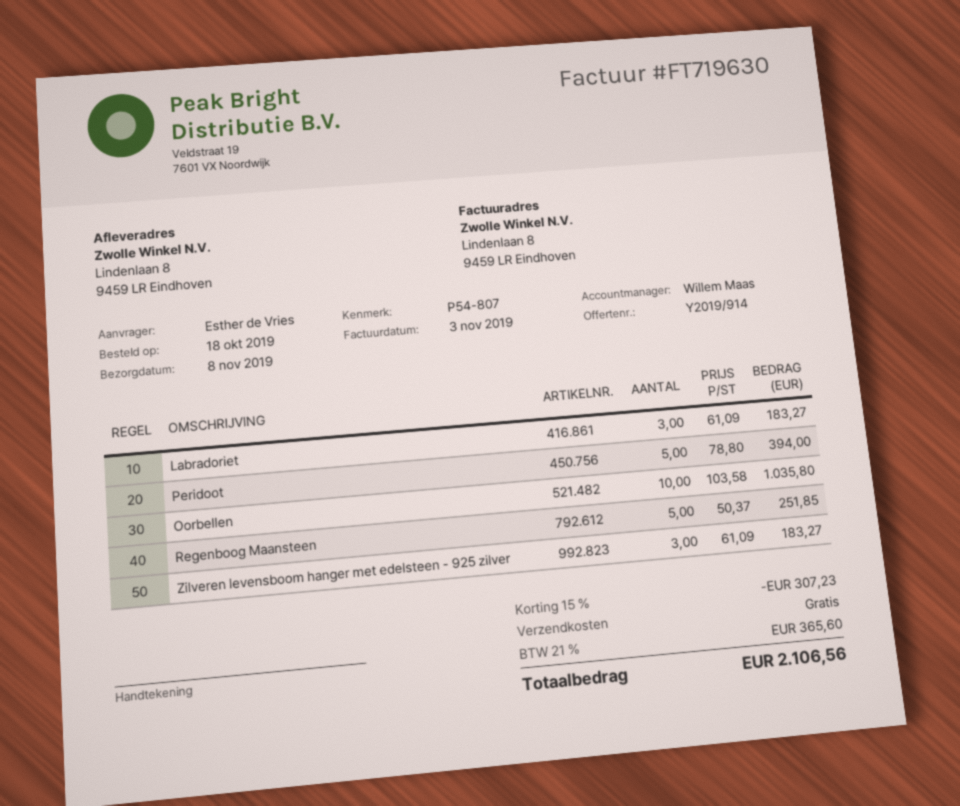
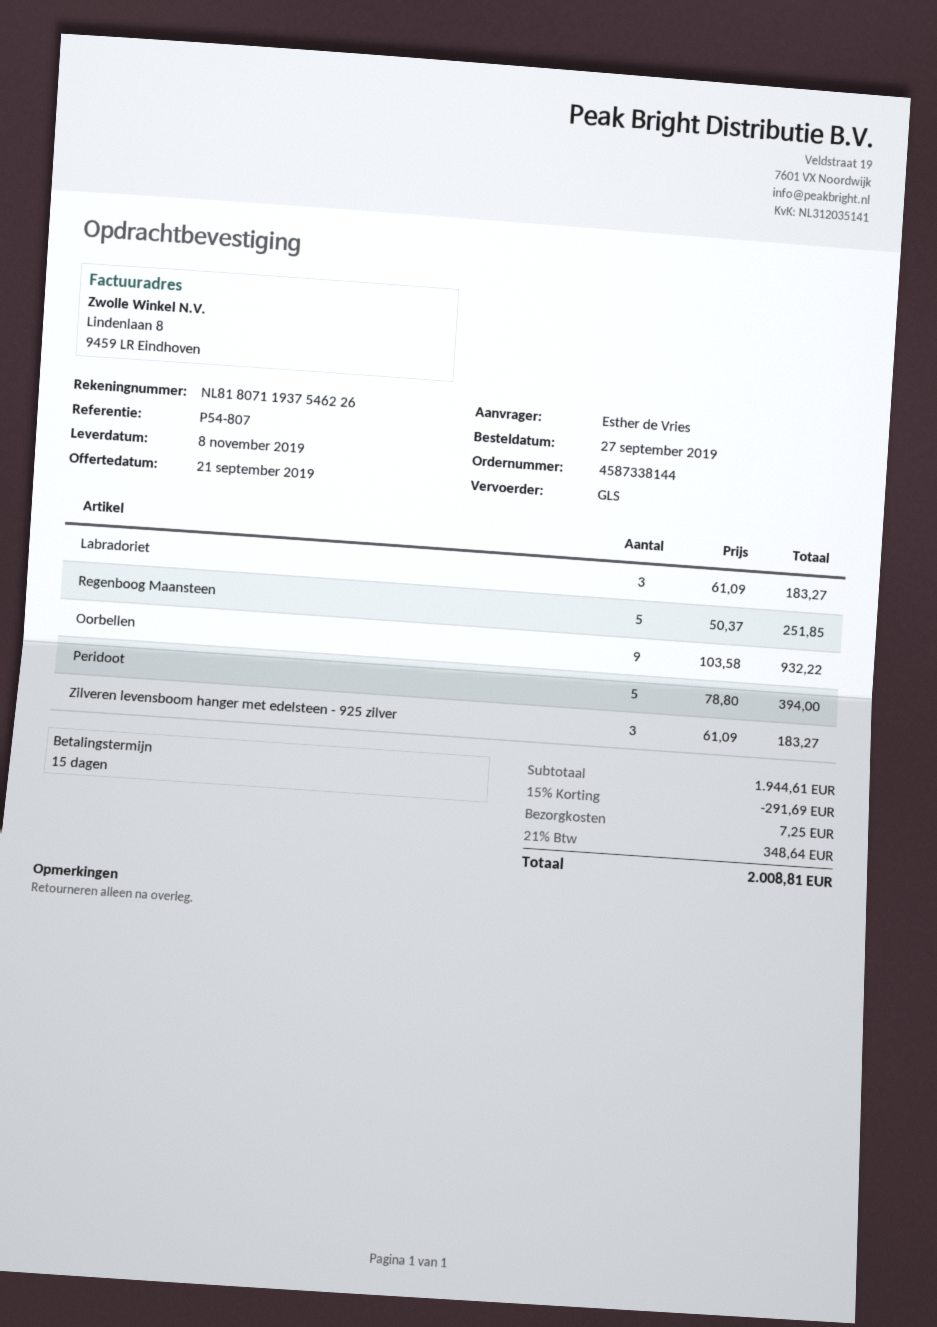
order date: 2019-10-18 -> 2019-09-27
Oorbellen: 10 x 103.58 = 1035.80 -> 9 x 103.58 = 932.22
discount: 15% = 307.23 -> 15% = 291.69
shipping: 0.00 -> 7.25
tax: 21% = 365.60 -> 21% = 348.64
total: 2106.56 -> 2008.81

